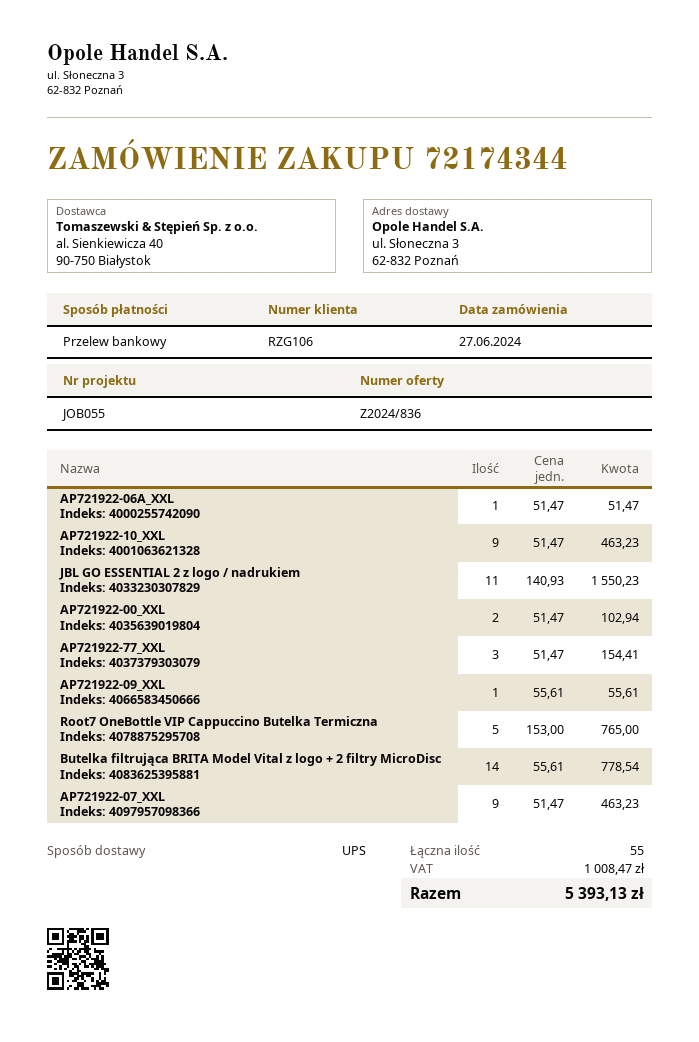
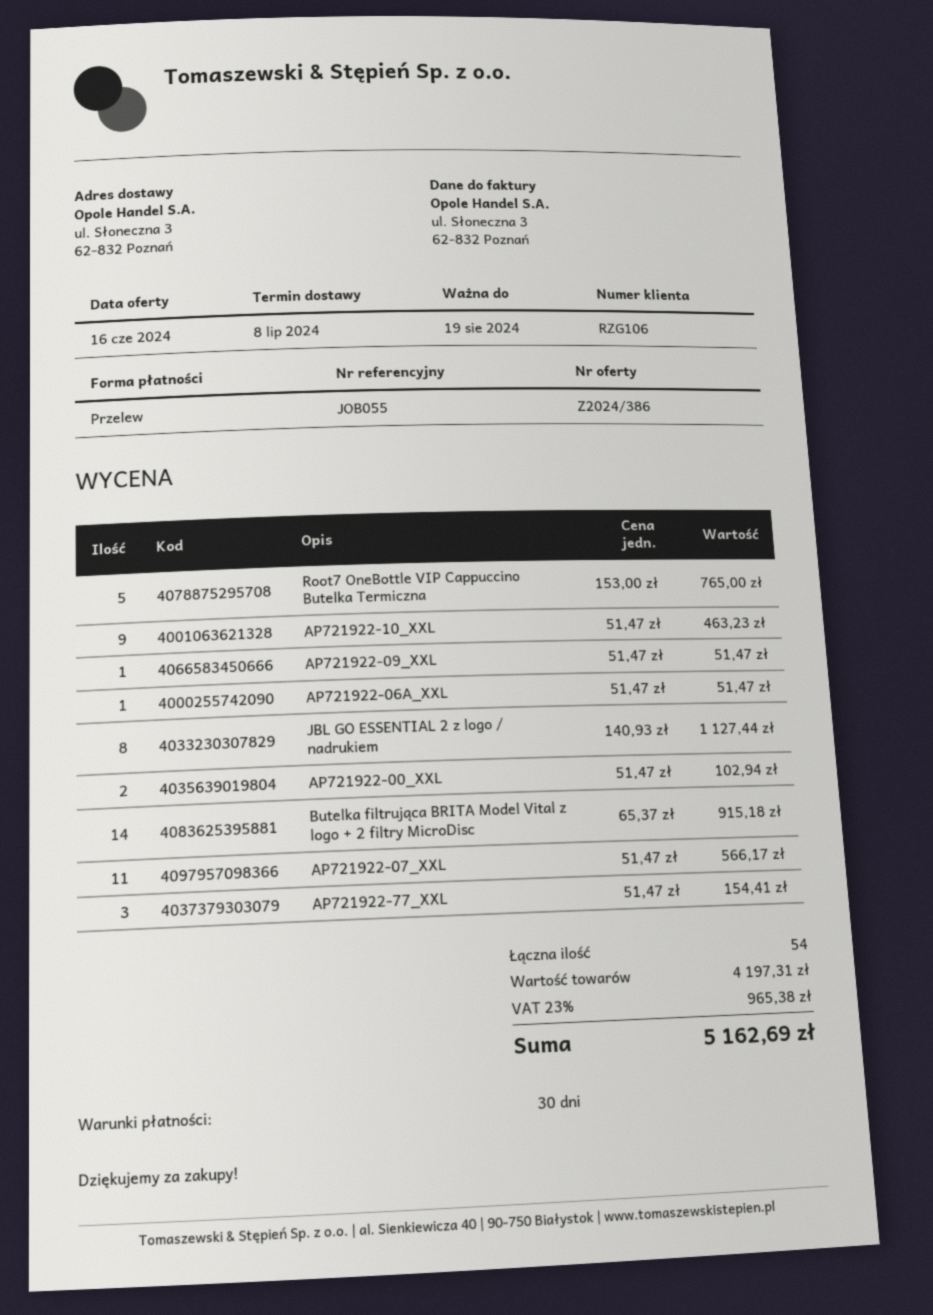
quote number: Z2024/836 -> Z2024/386
JBL GO ESSENTIAL 2 z logo / nadrukiem: 11 x 140.93 = 1550.23 -> 8 x 140.93 = 1127.44
AP721922-09_XXL: 1 x 55.61 = 55.61 -> 1 x 51.47 = 51.47
Butelka filtrująca BRITA Model Vital z logo + 2 filtry MicroDisc: 14 x 55.61 = 778.54 -> 14 x 65.37 = 915.18
AP721922-07_XXL: 9 x 51.47 = 463.23 -> 11 x 51.47 = 566.17
total quantity: 55 -> 54
tax: 1008.47 -> 965.38
total: 5393.13 -> 5162.69

